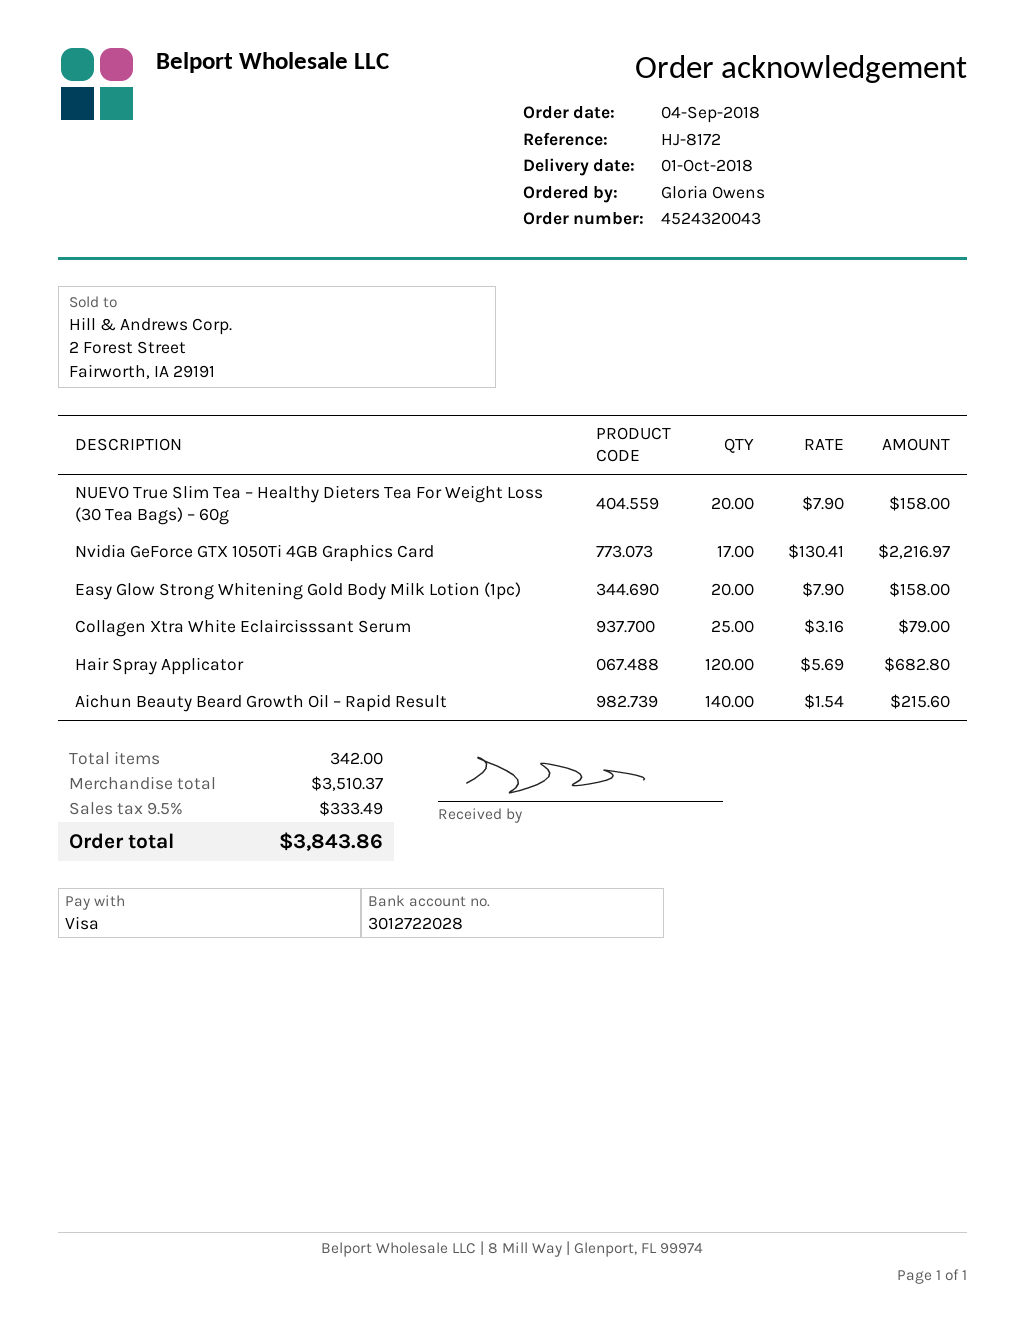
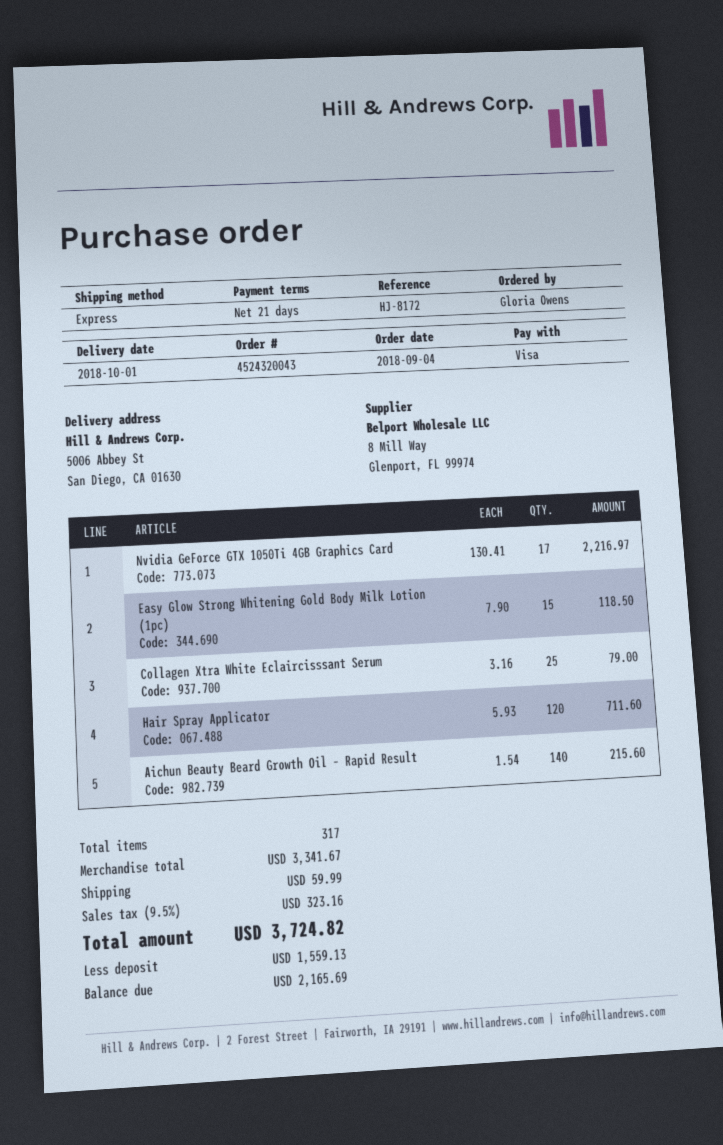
NUEVO True Slim Tea – Healthy Dieters Tea For Weight Loss (30 Tea Bags) – 60g: 20 x 7.90 = 158.00 -> none
Easy Glow Strong Whitening Gold Body Milk Lotion (1pc): 20 x 7.90 = 158.00 -> 15 x 7.90 = 118.50
Hair Spray Applicator: 120 x 5.69 = 682.80 -> 120 x 5.93 = 711.60
total quantity: 342 -> 317
subtotal: 3510.37 -> 3341.67
shipping: none -> 59.99
tax: 9.5% = 333.49 -> 9.5% = 323.16
total: 3843.86 -> 3724.82

